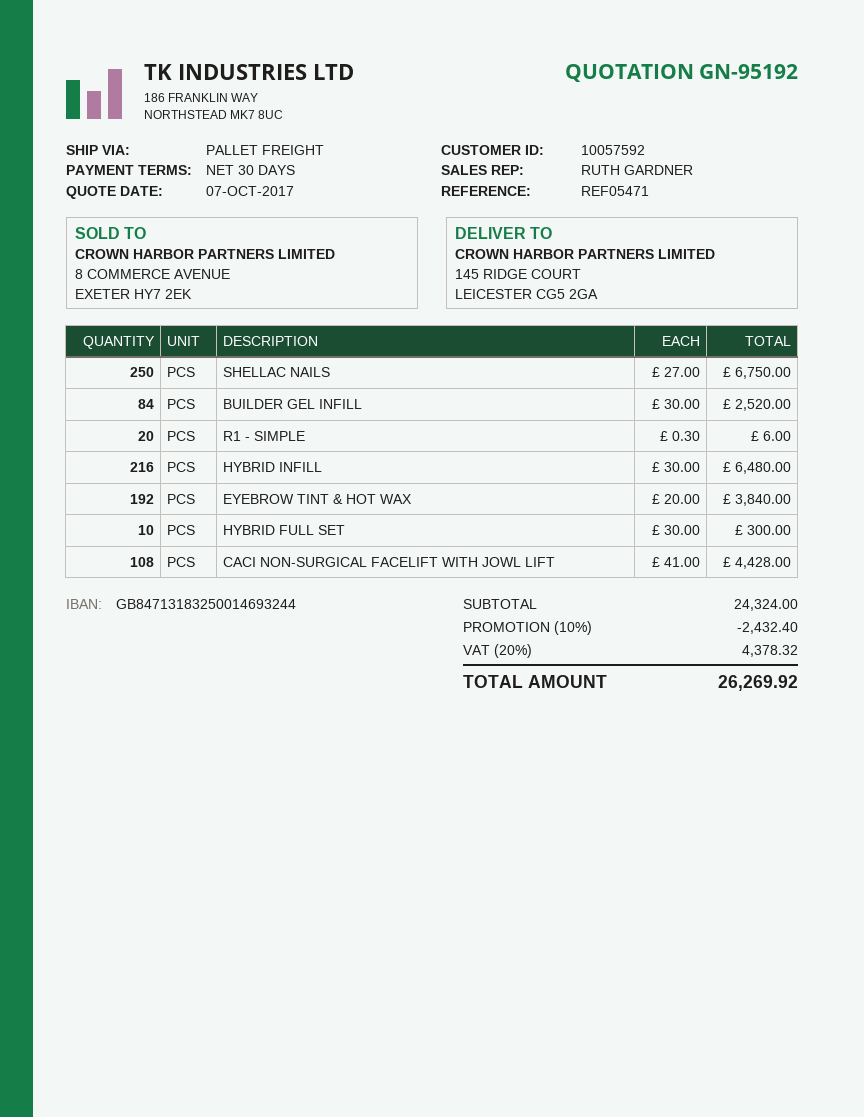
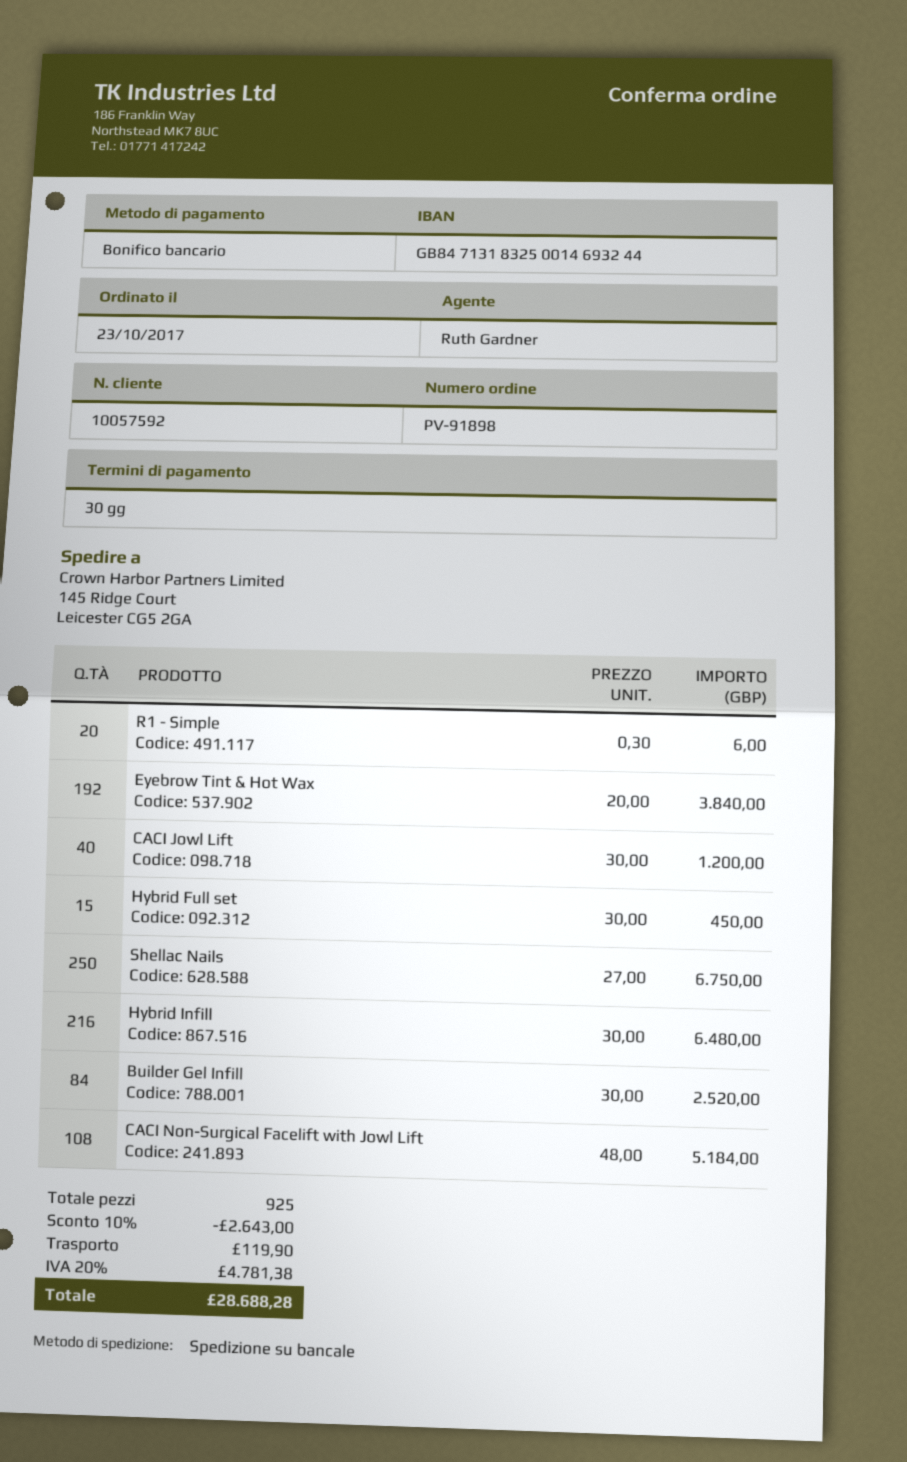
HYBRID FULL SET: 10 x 30.00 = 300.00 -> 15 x 30.00 = 450.00
CACI NON-SURGICAL FACELIFT WITH JOWL LIFT: 108 x 41.00 = 4428.00 -> 108 x 48.00 = 5184.00
CACI Jowl Lift: none -> 40 x 30.00 = 1200.00
discount: 10% = 2432.40 -> 10% = 2643.00
shipping: none -> 119.90
tax: 20% = 4378.32 -> 20% = 4781.38
total: 26269.92 -> 28688.28

